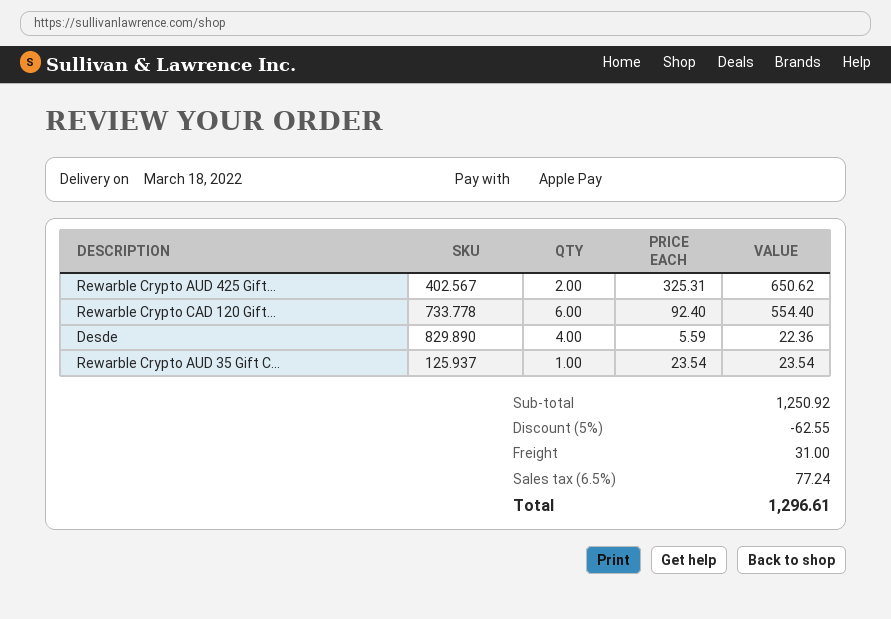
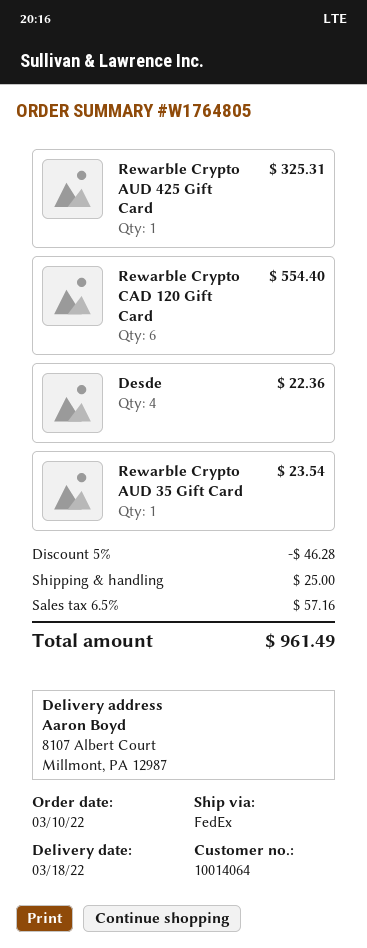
Rewarble Crypto AUD 425 Gift...: 2 for 650.62 -> 1 for 325.31
discount: 5% = 62.55 -> 5% = 46.28
shipping: 31.00 -> 25.00
tax: 6.5% = 77.24 -> 6.5% = 57.16
total: 1296.61 -> 961.49

